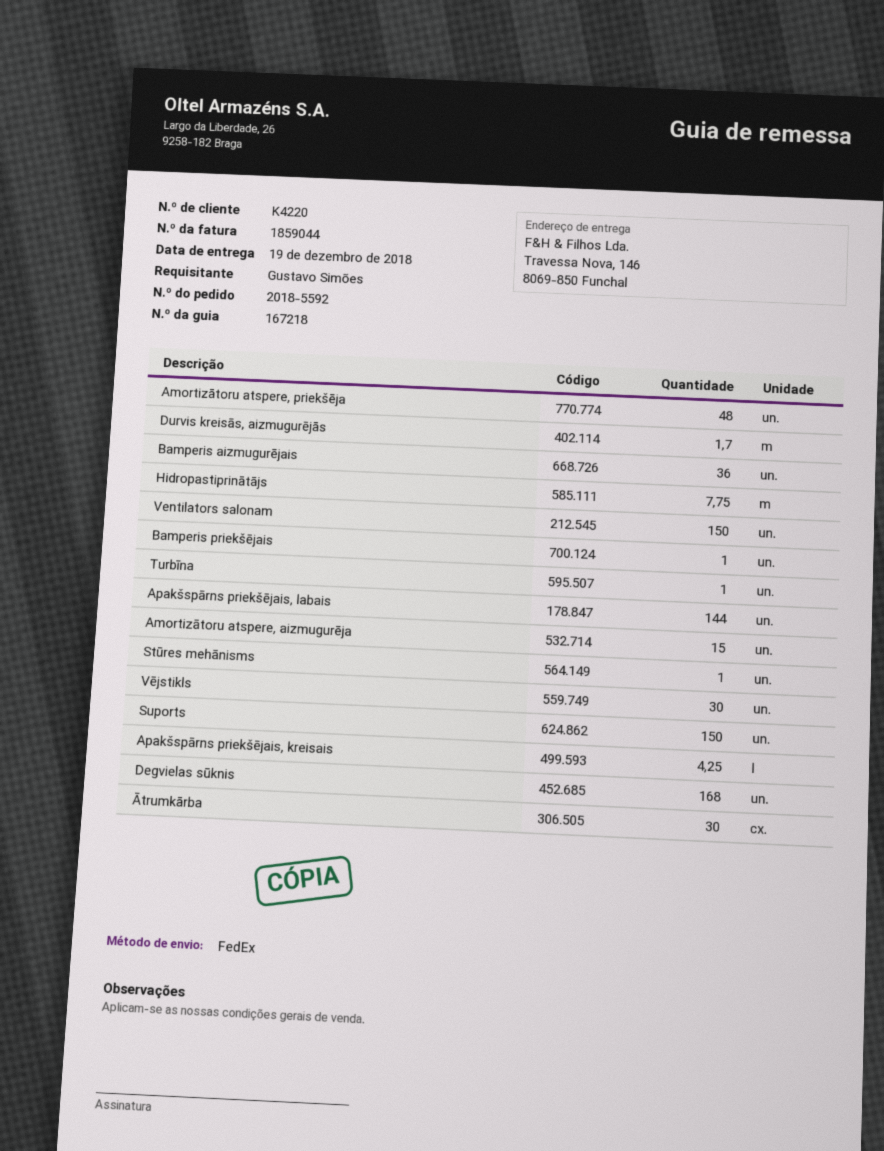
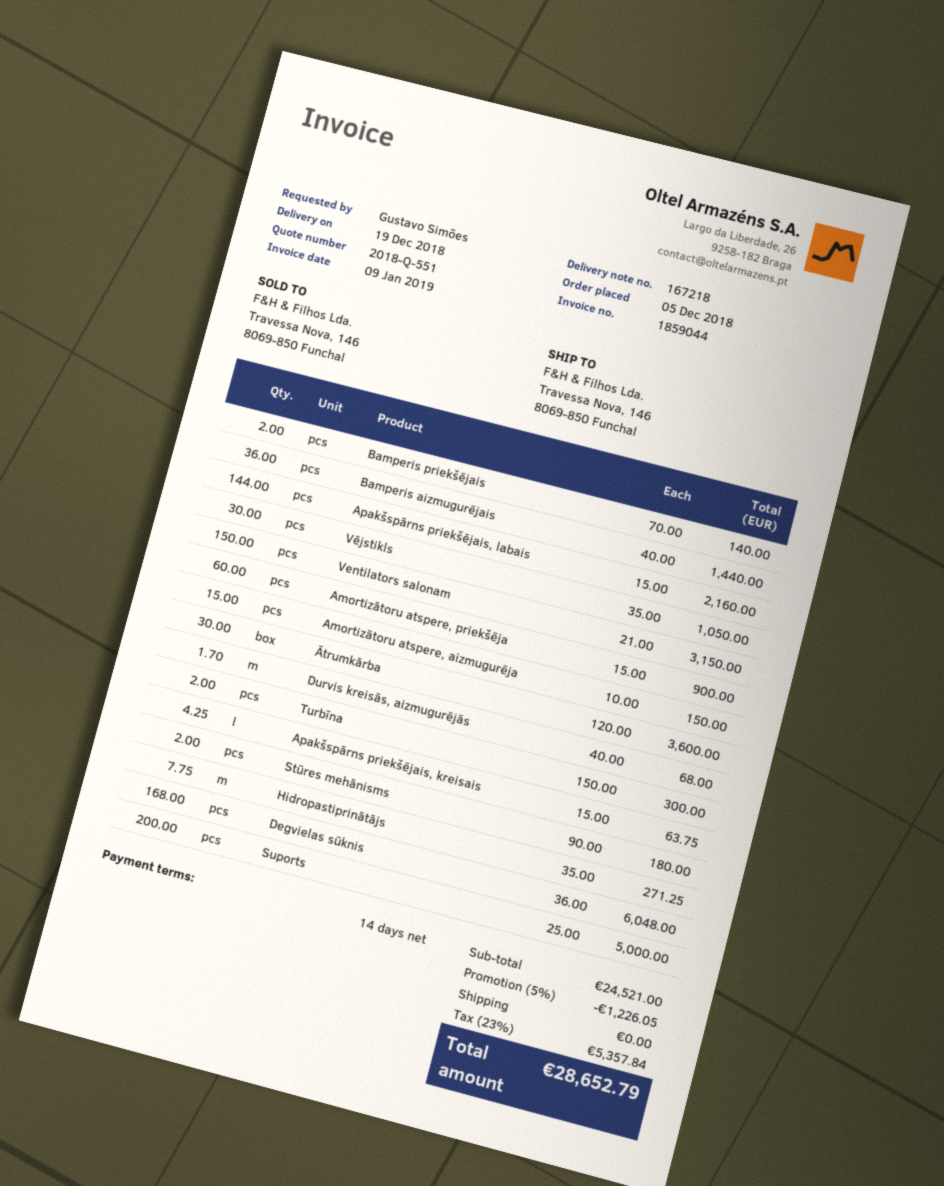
Amortizātoru atspere, priekšēja: 48 -> 60
Bamperis priekšējais: 1 -> 2
Turbīna: 1 -> 2
Stūres mehānisms: 1 -> 2
Suports: 150 -> 200

